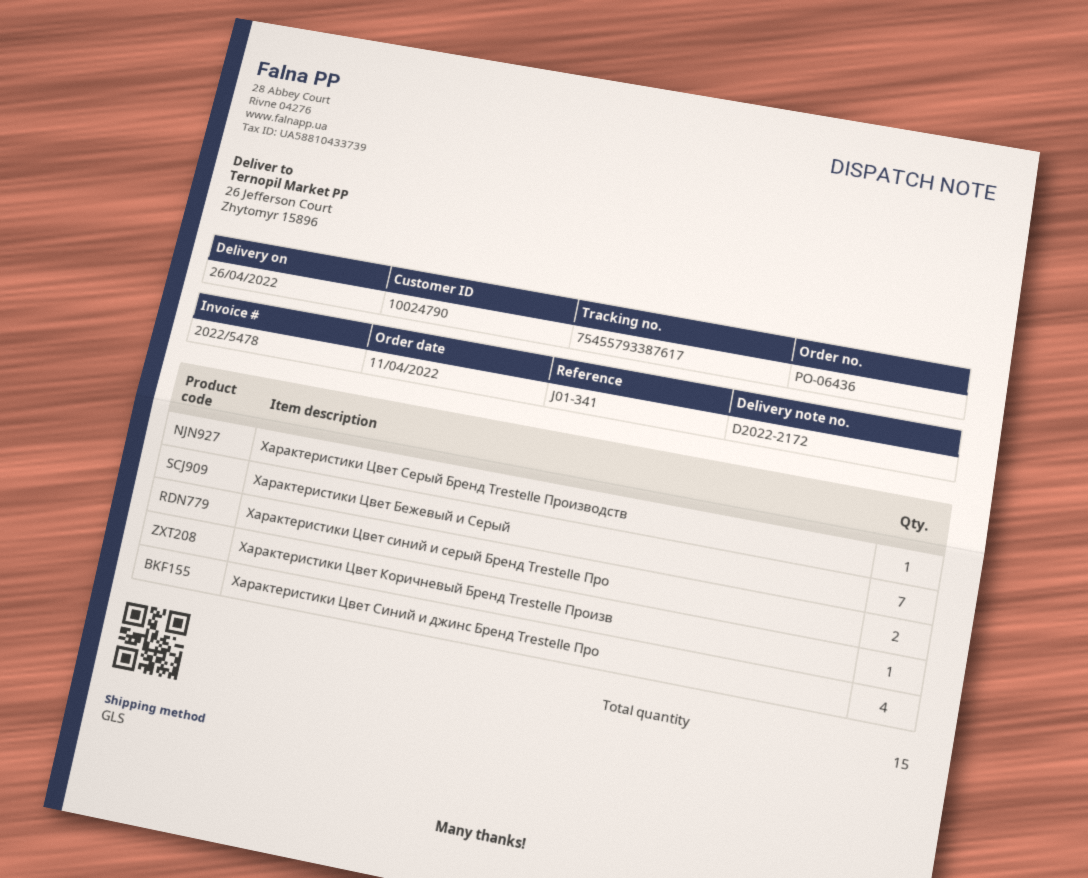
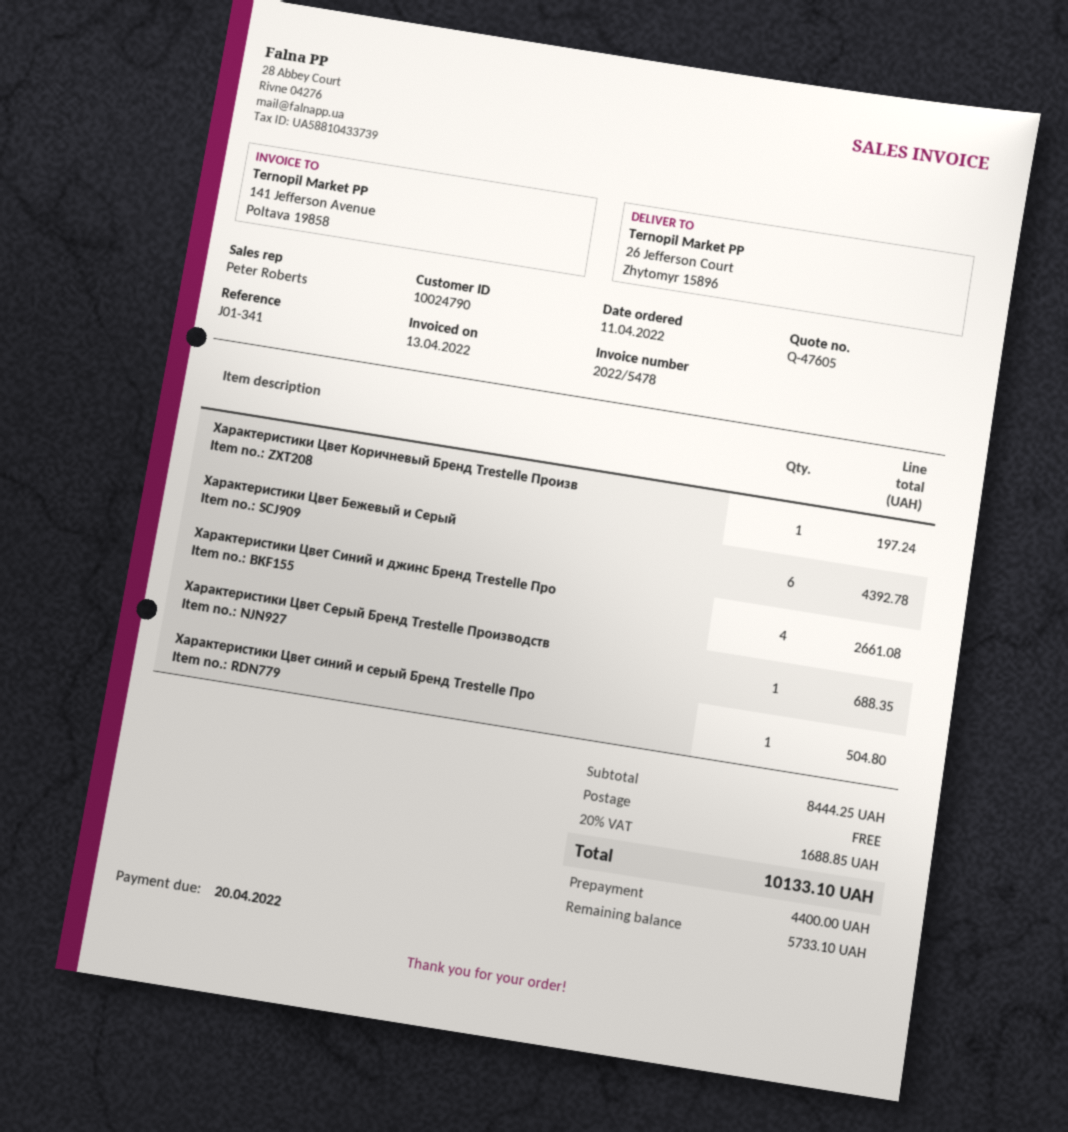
Характеристики Цвет Бежевый и Серый: 7 -> 6
Характеристики Цвет синий и серый Бренд Trestelle Про: 2 -> 1

